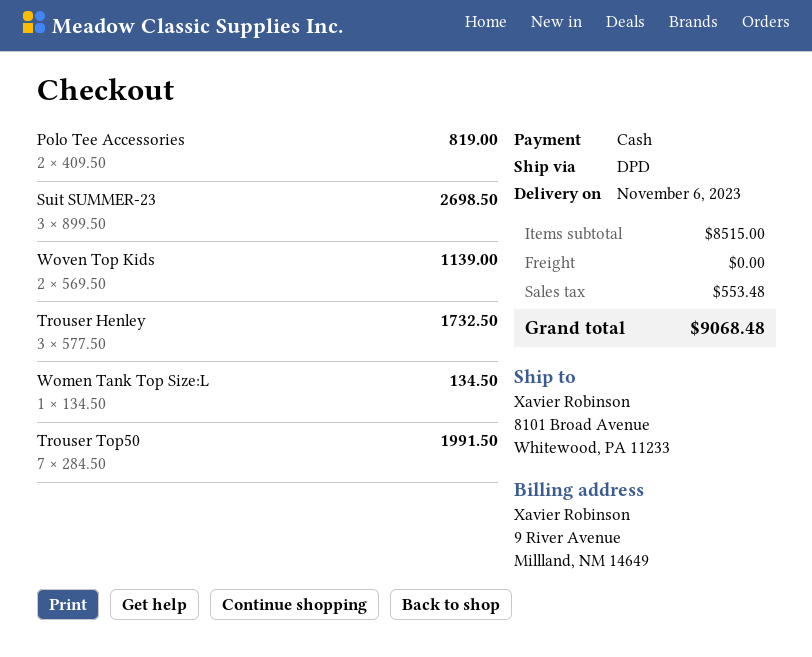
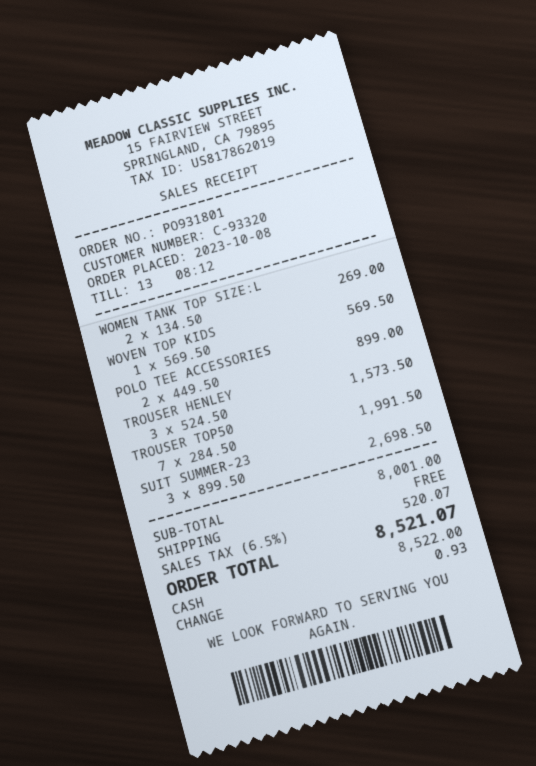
Polo Tee Accessories: 2 x 409.50 = 819.00 -> 2 x 449.50 = 899.00
Woven Top Kids: 2 x 569.50 = 1139.00 -> 1 x 569.50 = 569.50
Trouser Henley: 3 x 577.50 = 1732.50 -> 3 x 524.50 = 1573.50
Women Tank Top Size:L: 1 x 134.50 = 134.50 -> 2 x 134.50 = 269.00
subtotal: 8515.00 -> 8001.00
tax: 553.48 -> 520.07
total: 9068.48 -> 8521.07

